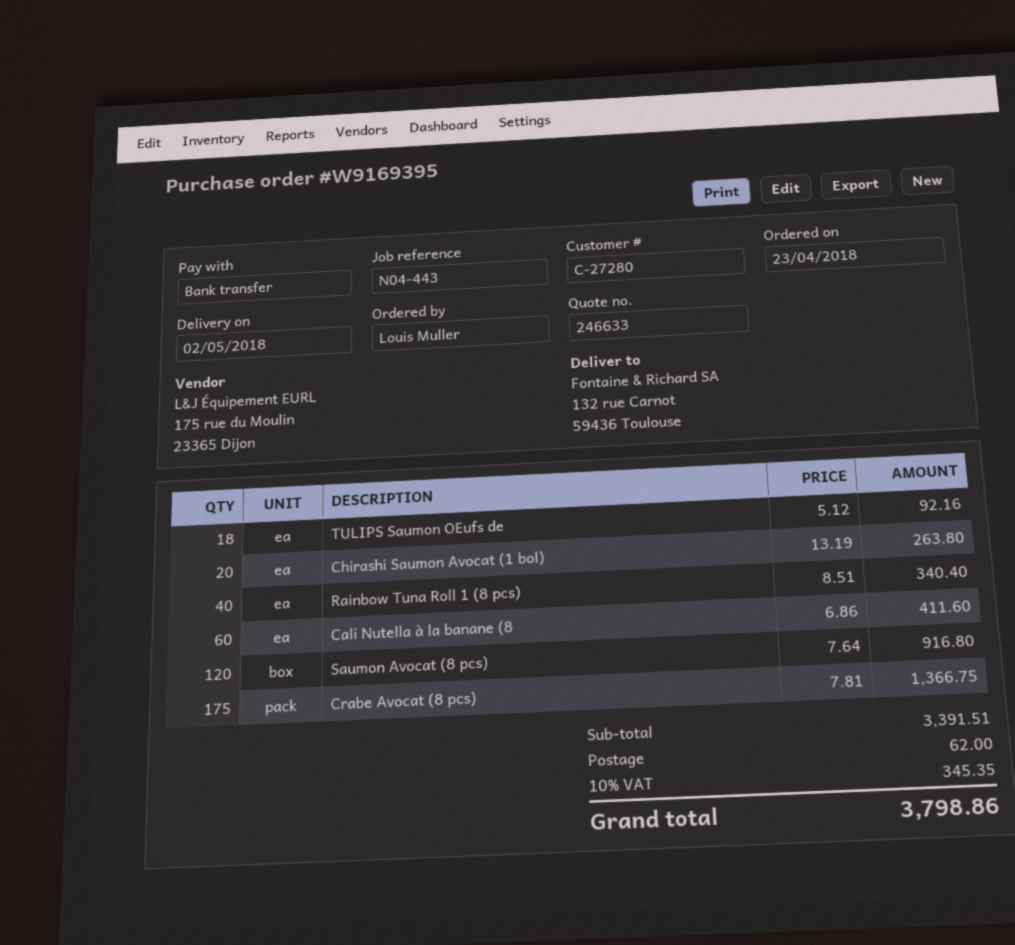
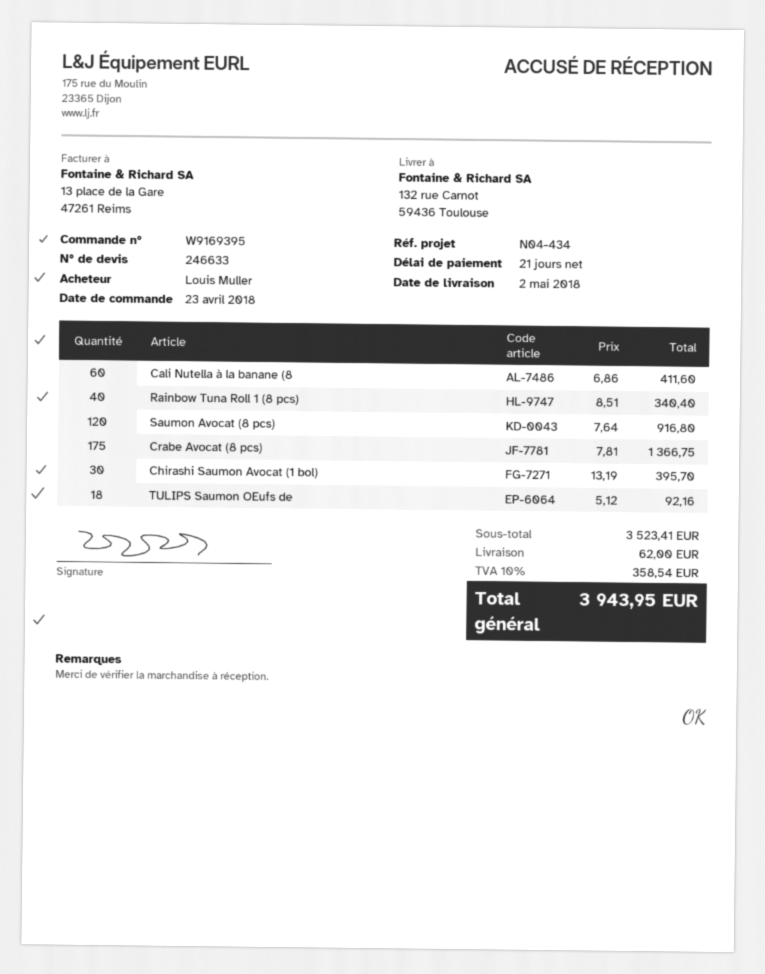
reference: N04-443 -> N04-434
Chirashi Saumon Avocat (1 bol): 20 x 13.19 = 263.80 -> 30 x 13.19 = 395.70
subtotal: 3391.51 -> 3523.41
tax: 10% = 345.35 -> 10% = 358.54
total: 3798.86 -> 3943.95

